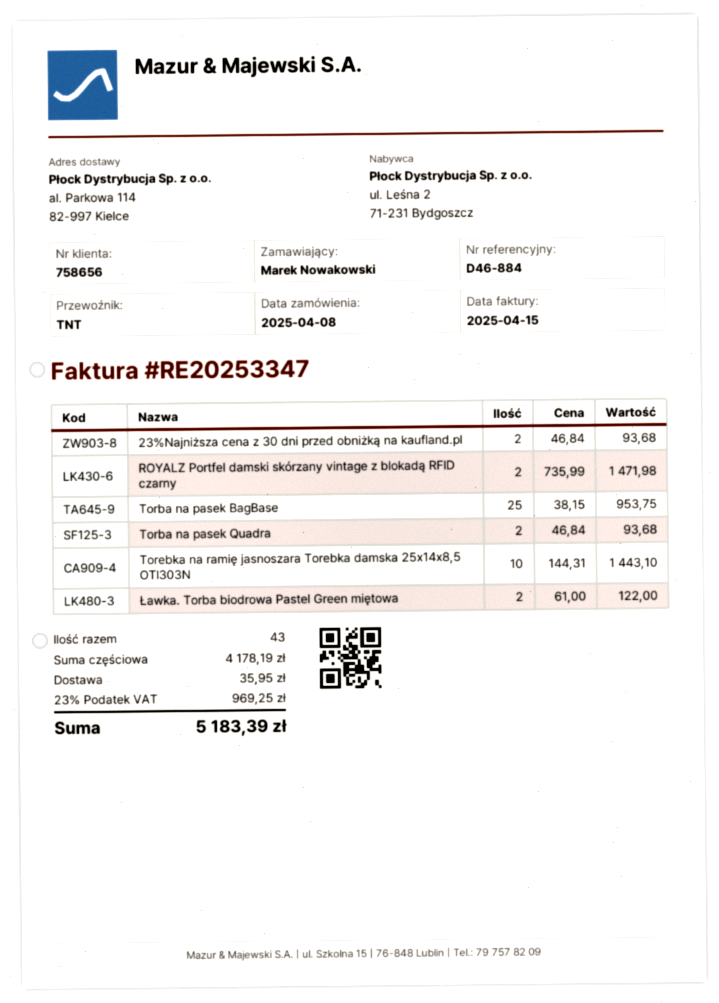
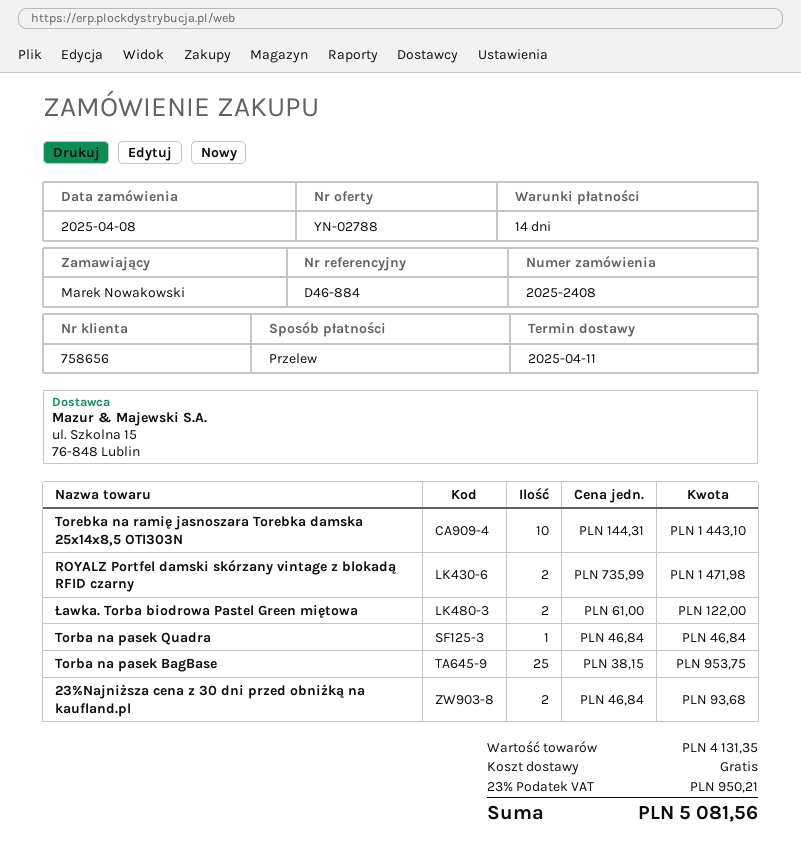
Torba na pasek Quadra: 2 x 46.84 = 93.68 -> 1 x 46.84 = 46.84
subtotal: 4178.19 -> 4131.35
shipping: 35.95 -> 0.00
tax: 23% = 969.25 -> 23% = 950.21
total: 5183.39 -> 5081.56

